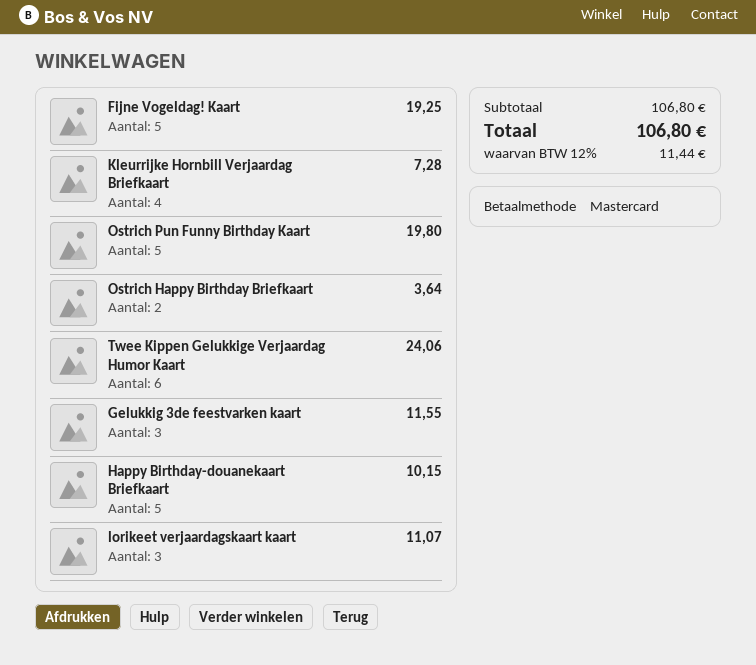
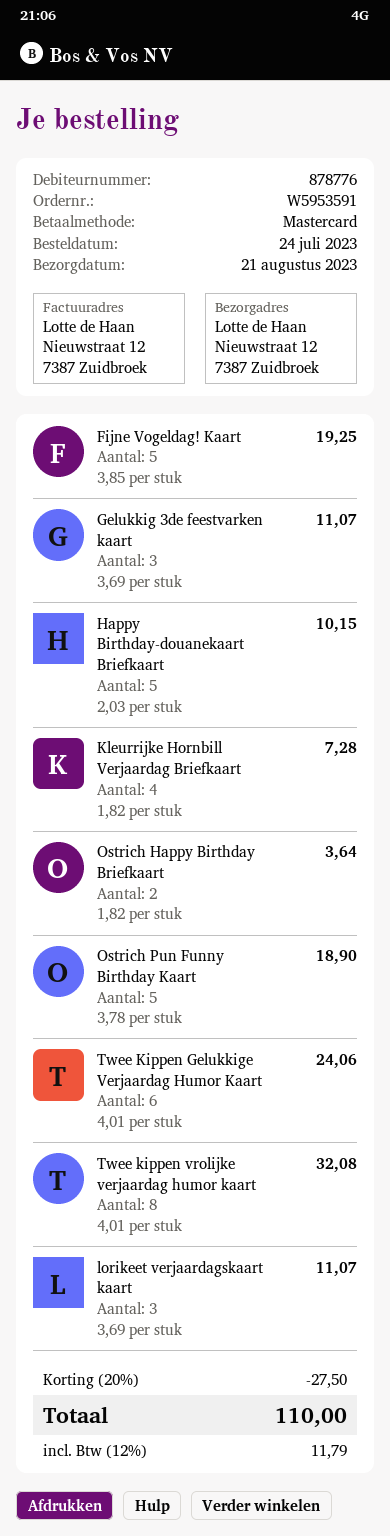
Ostrich Pun Funny Birthday Kaart: 5 for 19.80 -> 5 for 18.90
Gelukkig 3de feestvarken kaart: 3 for 11.55 -> 3 for 11.07
Twee kippen vrolijke verjaardag humor kaart: none -> 8 for 32.08
discount: none -> 20% = 27.50
tax: 12% = 11.44 -> 12% = 11.79
total: 106.80 -> 110.00

